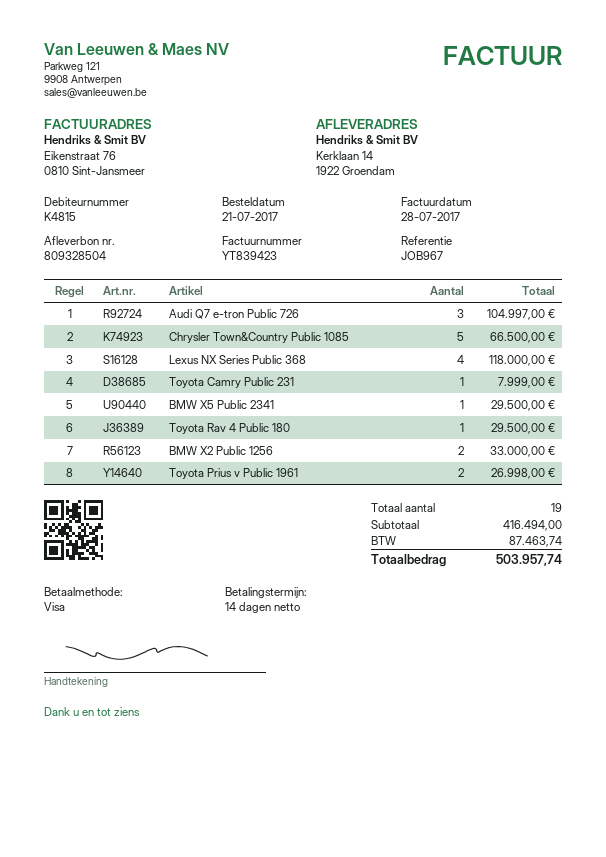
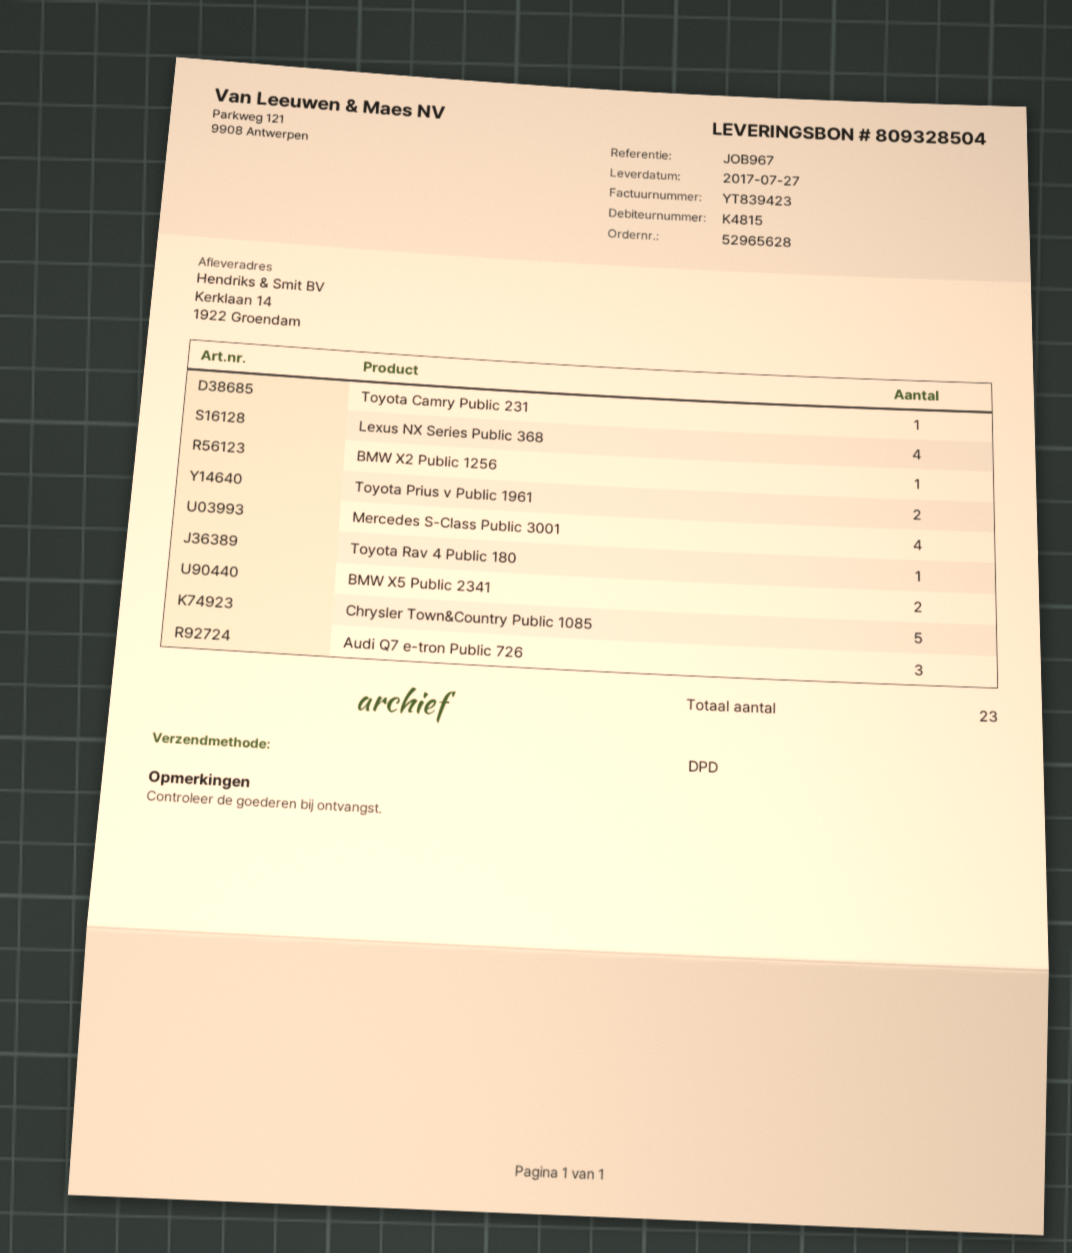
BMW X5 Public 2341: 1 -> 2
BMW X2 Public 1256: 2 -> 1
Mercedes S-Class Public 3001: none -> 4
total quantity: 19 -> 23

